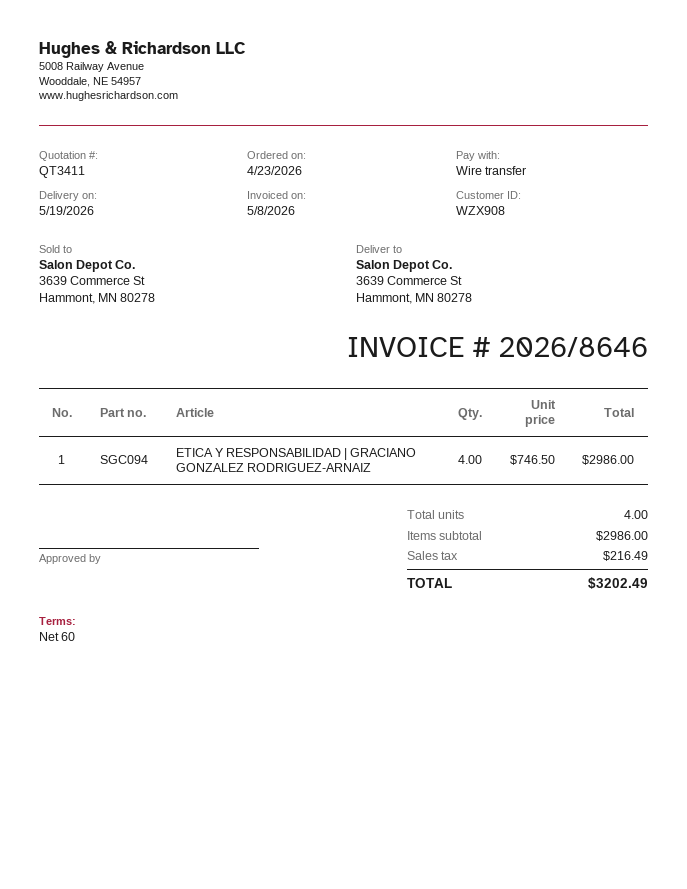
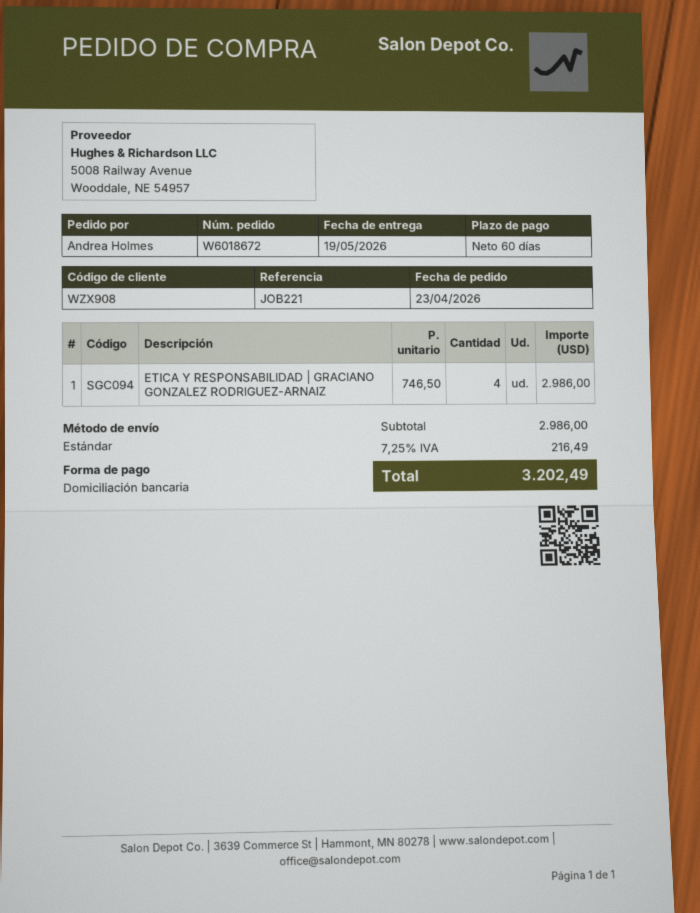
payment method: bank transfer -> direct debit

